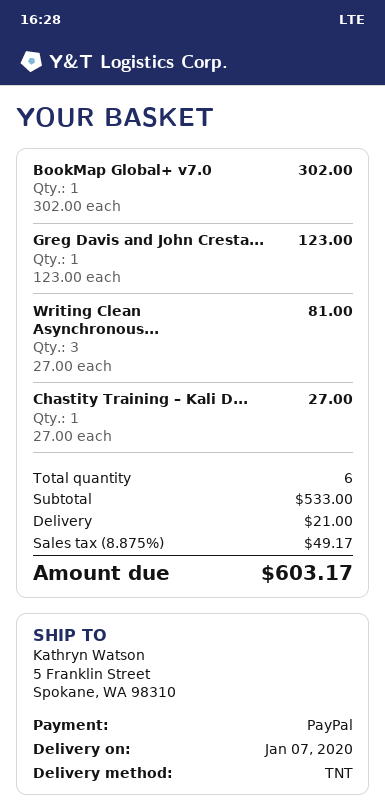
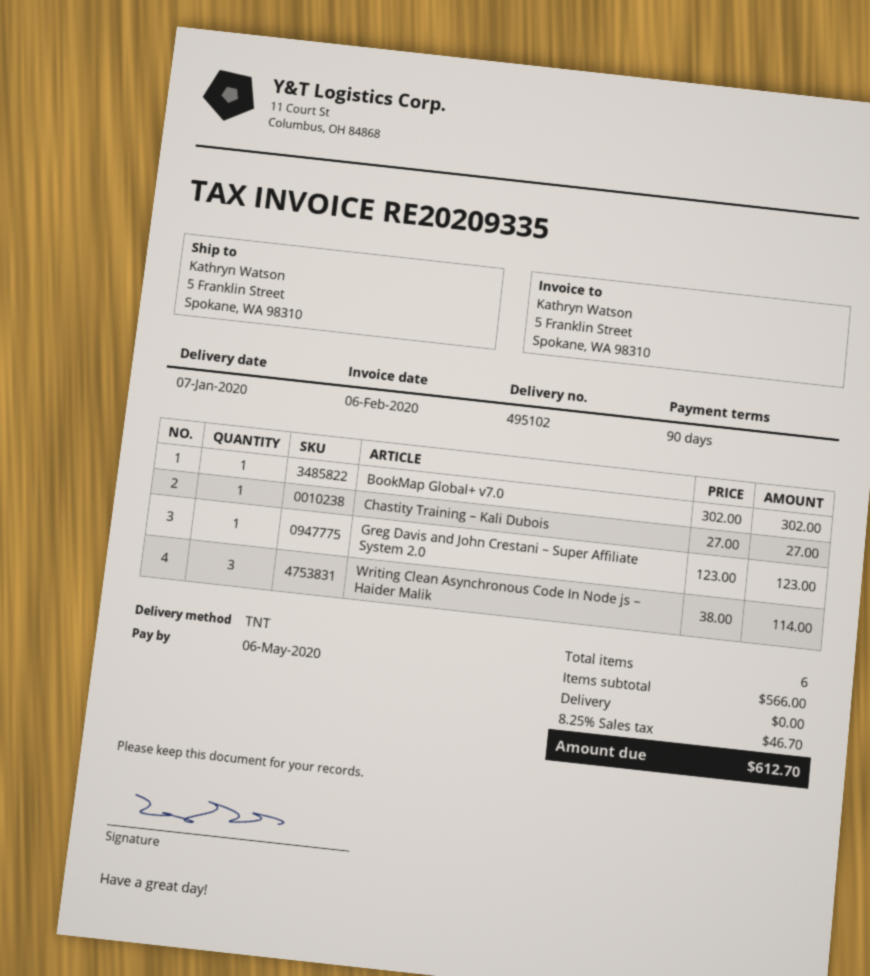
Writing Clean Asynchronous...: 3 x 27.00 = 81.00 -> 3 x 38.00 = 114.00
subtotal: 533.00 -> 566.00
shipping: 21.00 -> 0.00
tax: 8.875% = 49.17 -> 8.25% = 46.70
total: 603.17 -> 612.70

